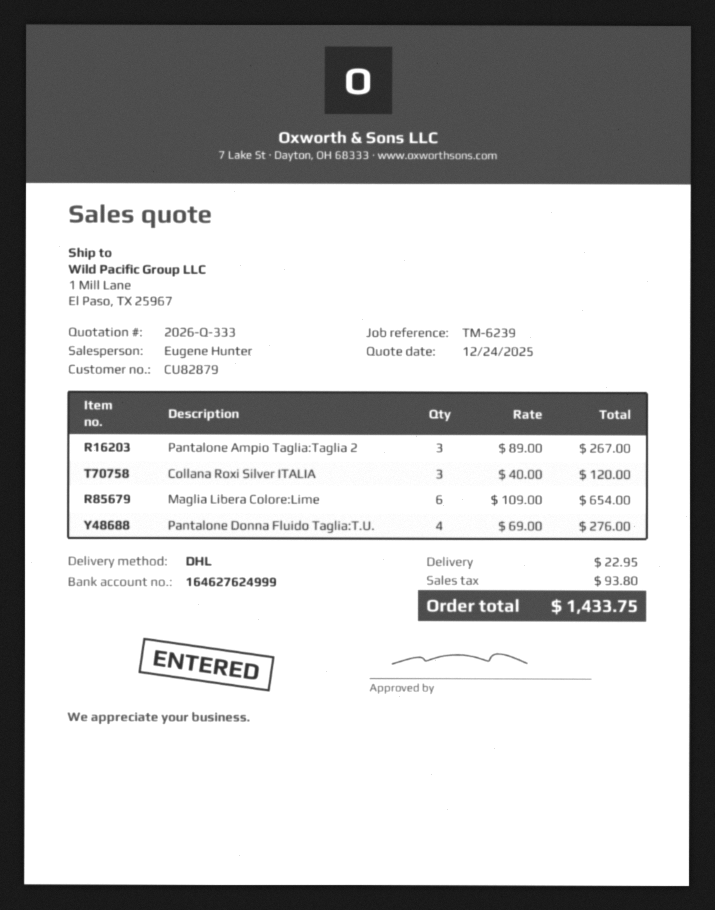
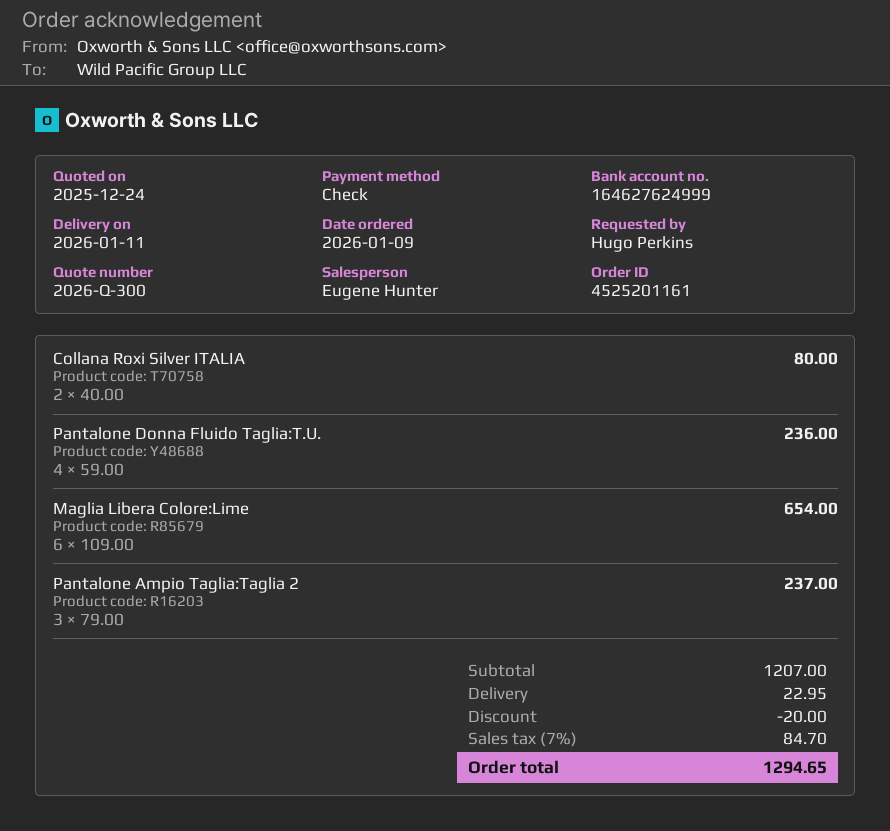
quote number: 2026-Q-333 -> 2026-Q-300
Pantalone Ampio Taglia:Taglia 2: 3 x 89.00 = 267.00 -> 3 x 79.00 = 237.00
Collana Roxi Silver ITALIA: 3 x 40.00 = 120.00 -> 2 x 40.00 = 80.00
Pantalone Donna Fluido Taglia:T.U.: 4 x 69.00 = 276.00 -> 4 x 59.00 = 236.00
discount: none -> 20.00
tax: 93.80 -> 84.70
total: 1433.75 -> 1294.65

